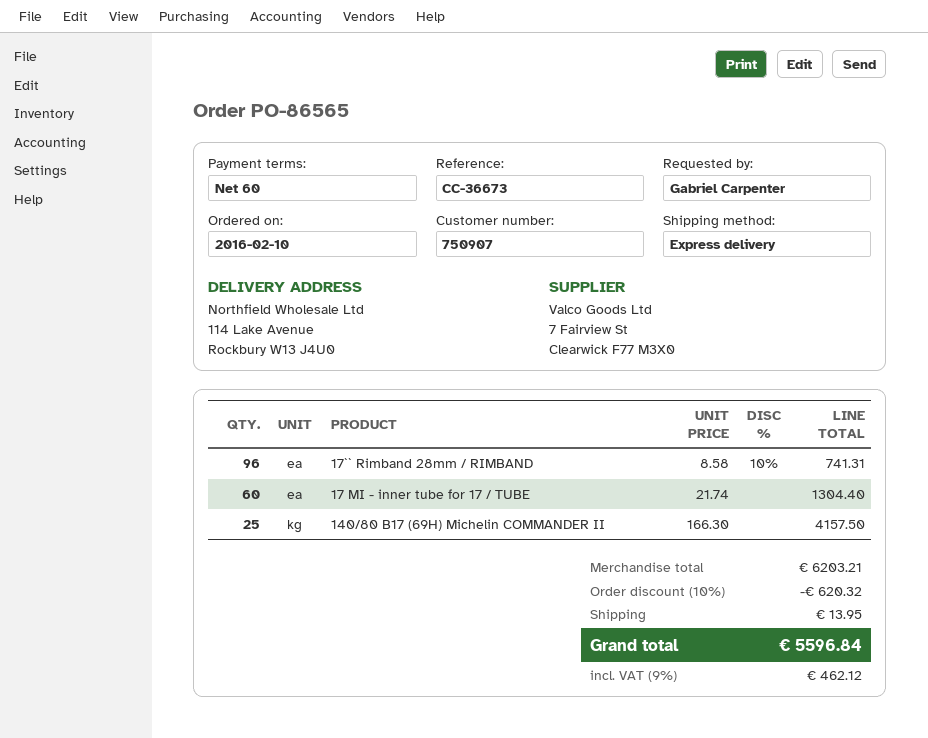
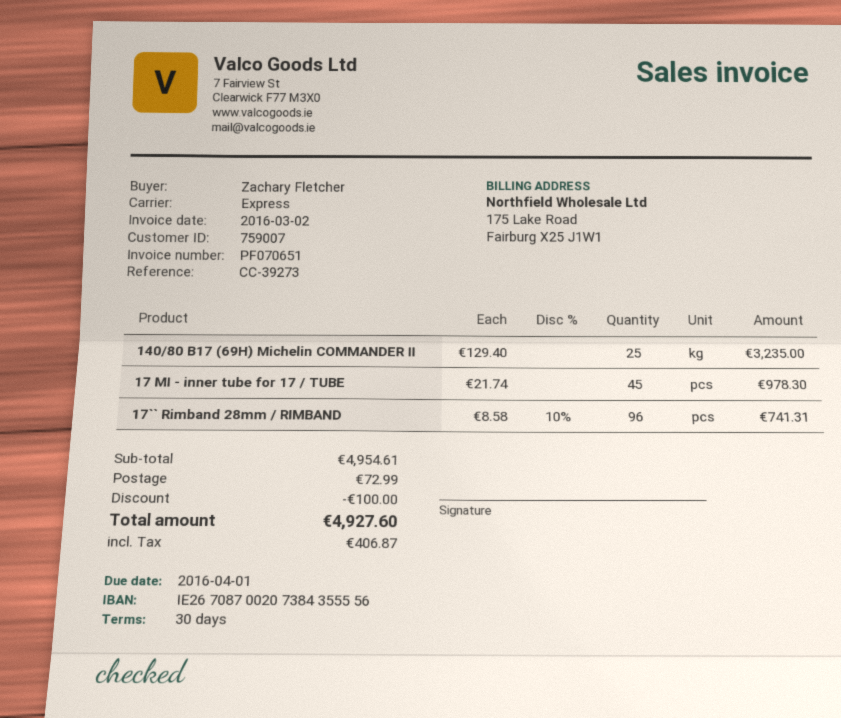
payment terms: 60 days -> 30 days
customer number: 750907 -> 759007
reference: CC-36673 -> CC-39273
ordered by: Gabriel Carpenter -> Zachary Fletcher
17 MI - inner tube for 17 / TUBE: 60 x 21.74 = 1304.40 -> 45 x 21.74 = 978.30
140/80 B17 (69H) Michelin COMMANDER II: 25 x 166.30 = 4157.50 -> 25 x 129.40 = 3235.00
subtotal: 6203.21 -> 4954.61
discount: 620.32 -> 100.00
shipping: 13.95 -> 72.99
tax: 462.12 -> 406.87
total: 5596.84 -> 4927.60

